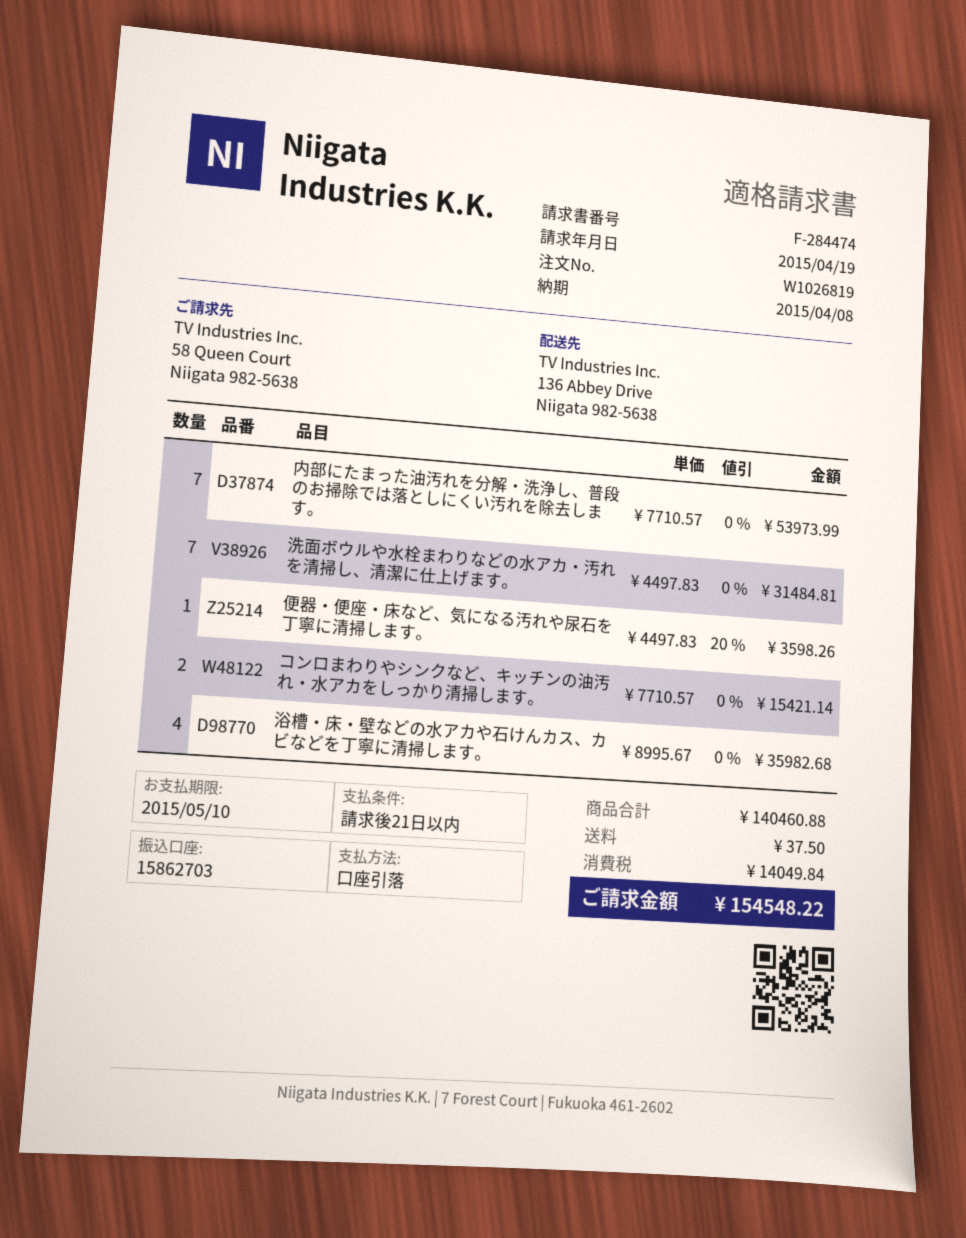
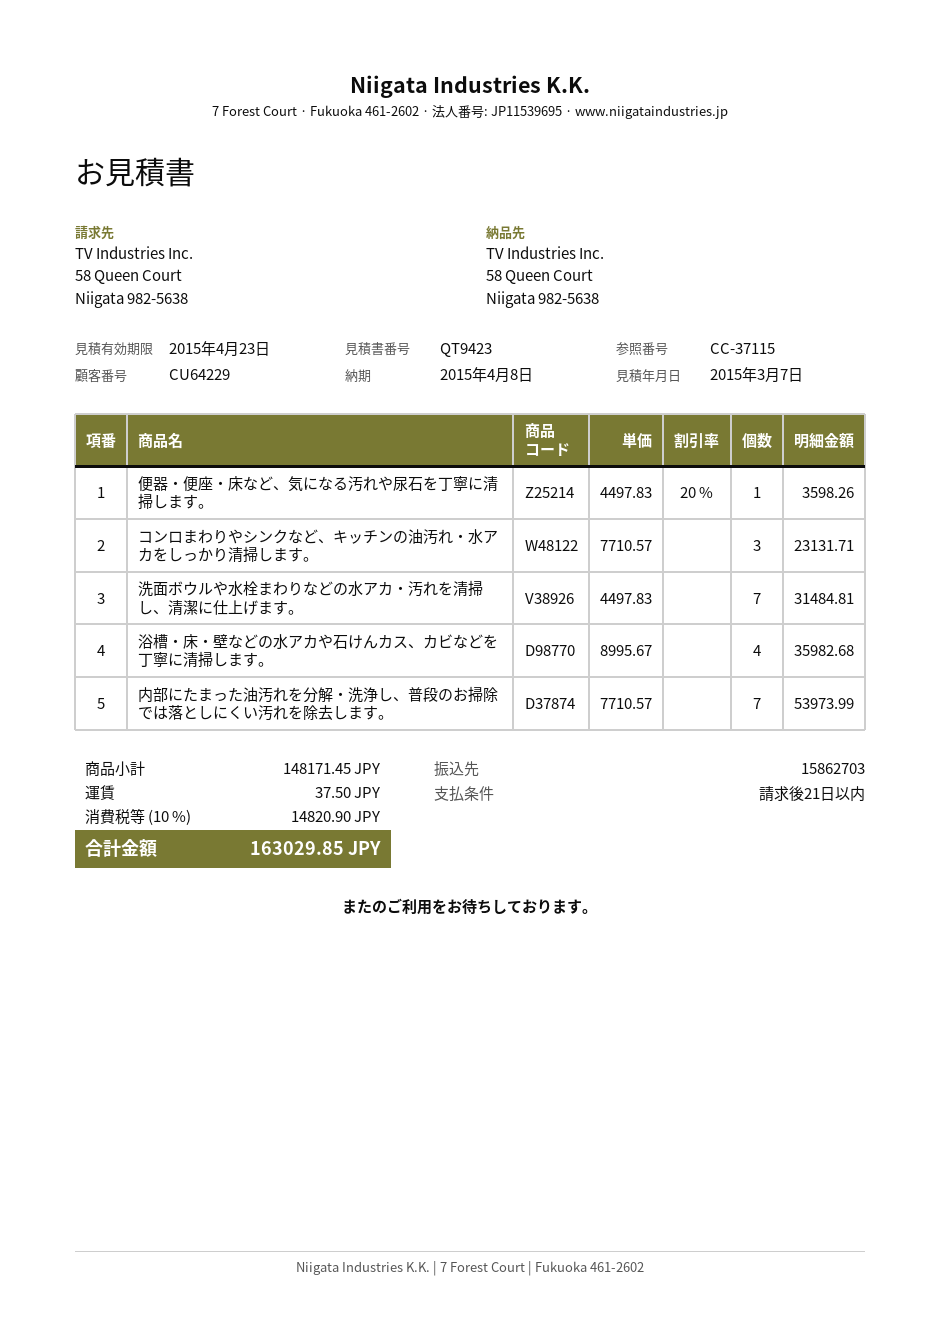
ship to: 136 Abbey Drive, Niigata 982-5638 -> 58 Queen Court, Niigata 982-5638
コンロまわりやシンクなど、キッチンの油汚れ・水アカをしっかり清掃します。: 2 x 7710.57 = 15421.14 -> 3 x 7710.57 = 23131.71
subtotal: 140460.88 -> 148171.45
tax: 14049.84 -> 14820.90
total: 154548.22 -> 163029.85

